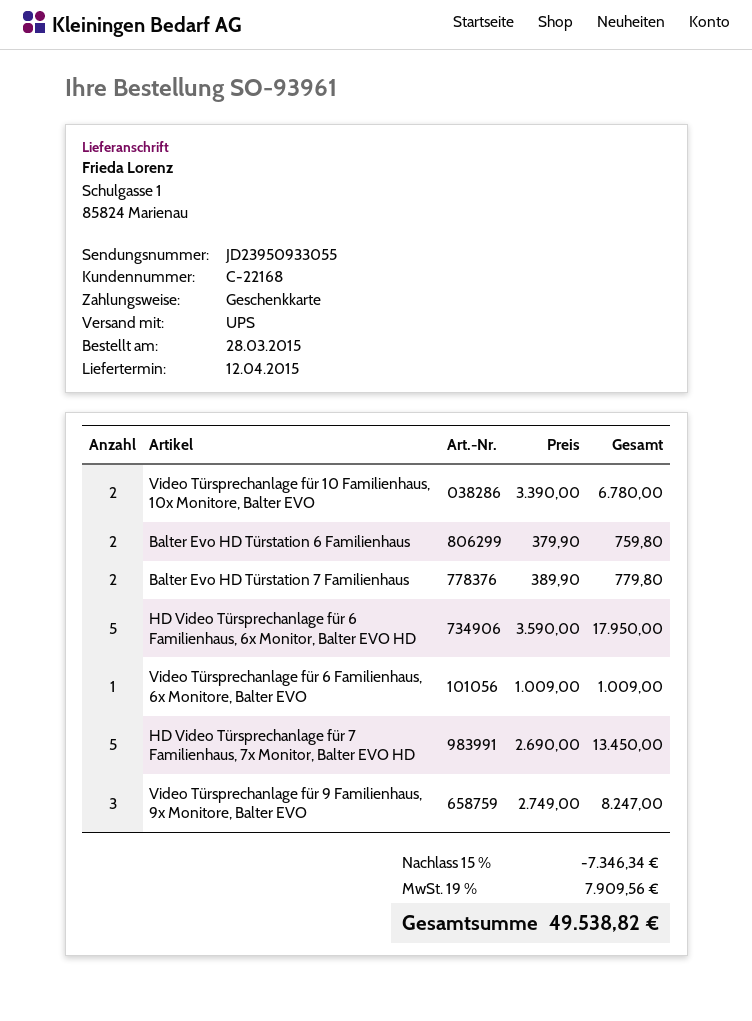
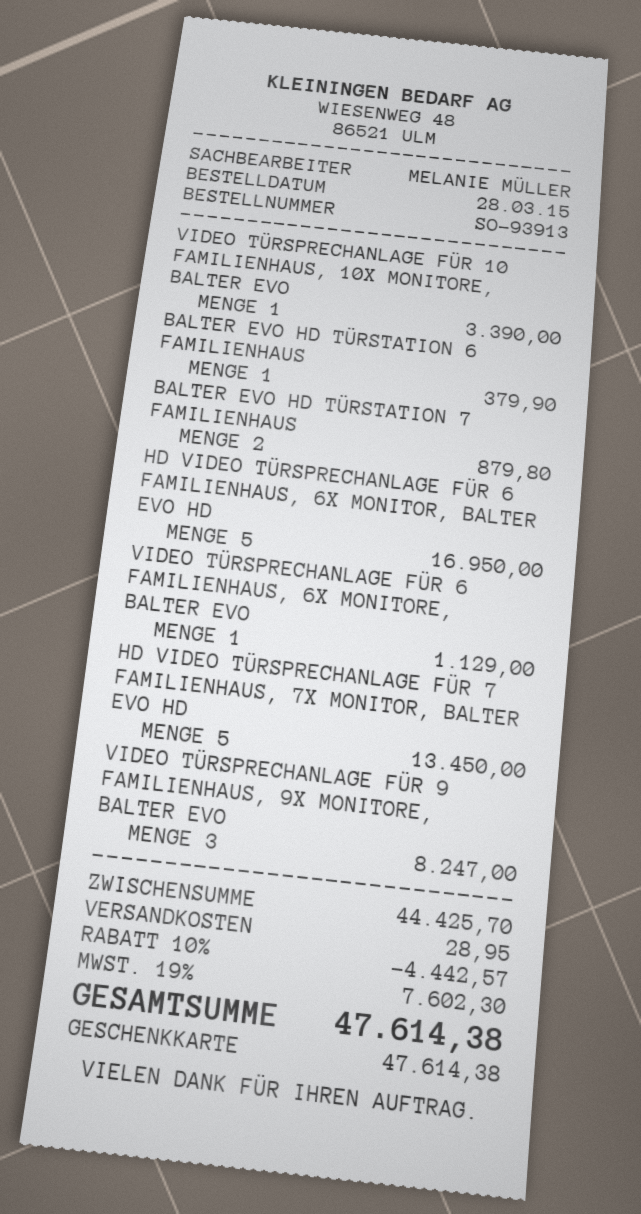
order number: SO-93961 -> SO-93913
Video Türsprechanlage für 10 Familienhaus, 10x Monitore, Balter EVO: 2 for 6780.00 -> 1 for 3390.00
Balter Evo HD Türstation 6 Familienhaus: 2 for 759.80 -> 1 for 379.90
Balter Evo HD Türstation 7 Familienhaus: 2 for 779.80 -> 2 for 879.80
HD Video Türsprechanlage für 6 Familienhaus, 6x Monitor, Balter EVO HD: 5 for 17950.00 -> 5 for 16950.00
Video Türsprechanlage für 6 Familienhaus, 6x Monitore, Balter EVO: 1 for 1009.00 -> 1 for 1129.00
discount: 15% = 7346.34 -> 10% = 4442.57
shipping: none -> 28.95
tax: 19% = 7909.56 -> 19% = 7602.30
total: 49538.82 -> 47614.38

